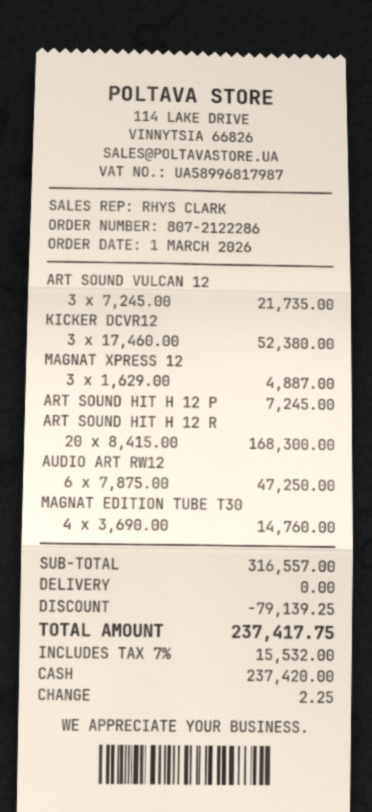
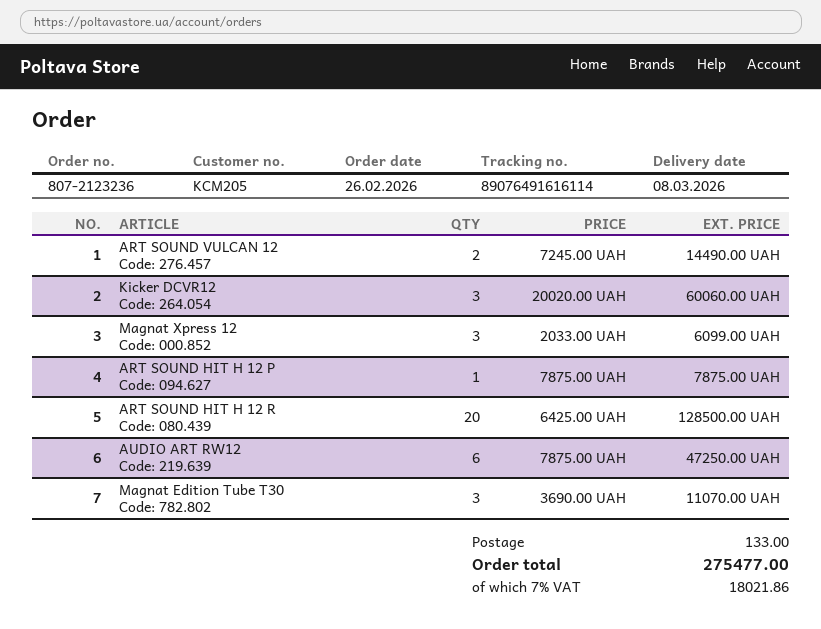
order number: 807-2122286 -> 807-2123236
order date: 2026-03-01 -> 2026-02-26
ART SOUND VULCAN 12: 3 x 7245.00 = 21735.00 -> 2 x 7245.00 = 14490.00
KICKER DCVR12: 3 x 17460.00 = 52380.00 -> 3 x 20020.00 = 60060.00
MAGNAT XPRESS 12: 3 x 1629.00 = 4887.00 -> 3 x 2033.00 = 6099.00
ART SOUND HIT H 12 P: 1 x 7245.00 = 7245.00 -> 1 x 7875.00 = 7875.00
ART SOUND HIT H 12 R: 20 x 8415.00 = 168300.00 -> 20 x 6425.00 = 128500.00
MAGNAT EDITION TUBE T30: 4 x 3690.00 = 14760.00 -> 3 x 3690.00 = 11070.00
discount: 79139.25 -> none
shipping: 0.00 -> 133.00
tax: 7% = 15532.00 -> 7% = 18021.86
total: 237417.75 -> 275477.00

